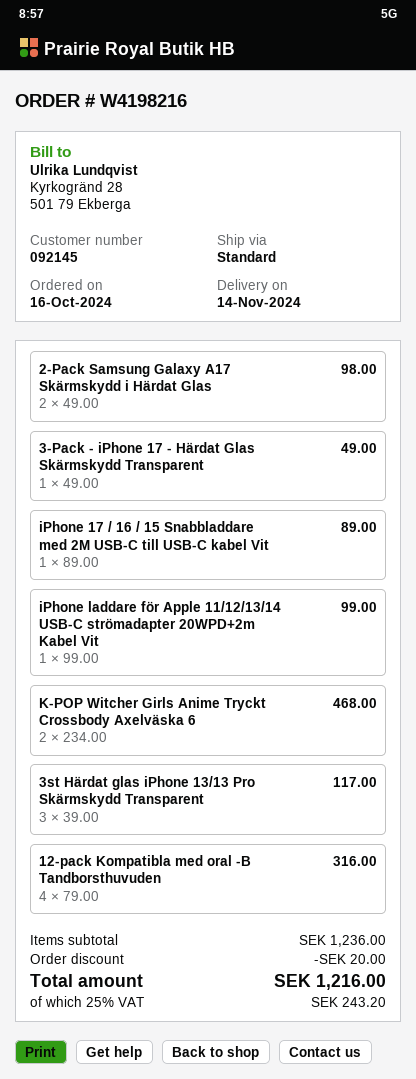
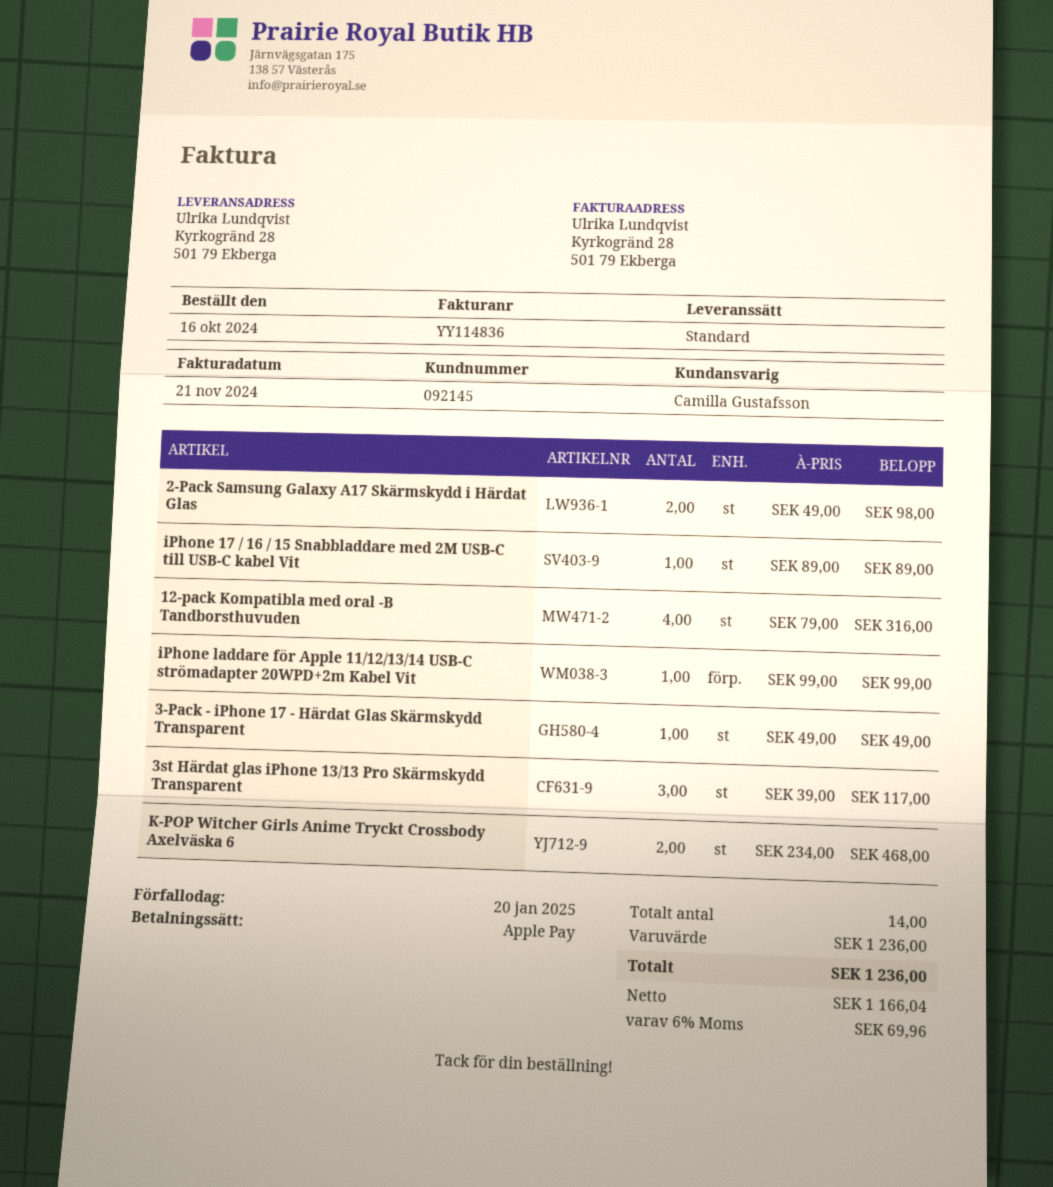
discount: 20.00 -> none
tax: 25% = 243.20 -> 6% = 69.96
total: 1216.00 -> 1236.00

